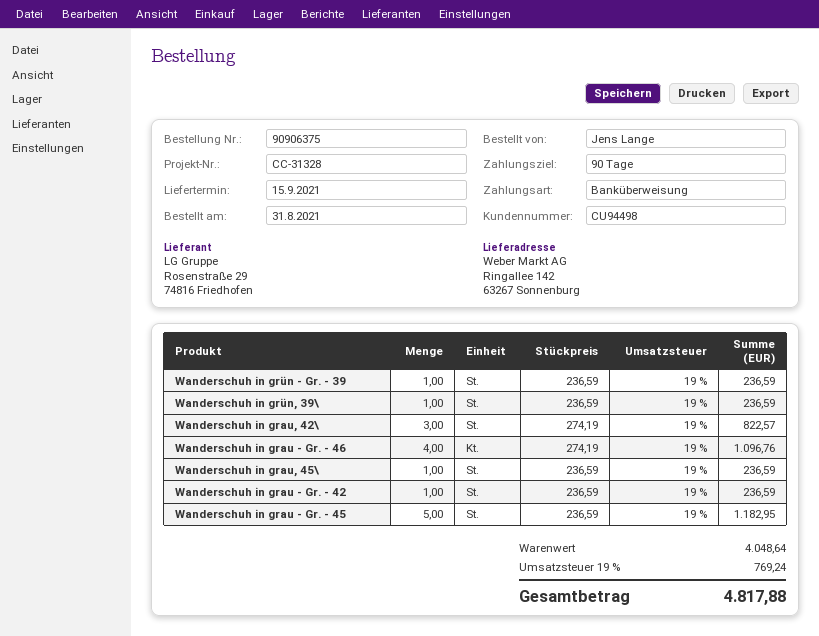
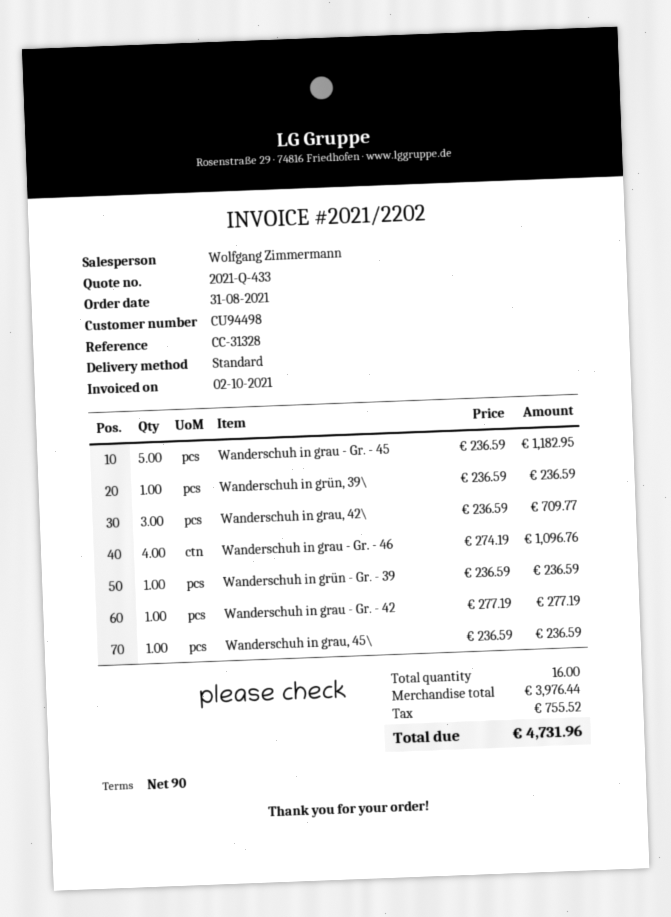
Wanderschuh in grau, 42\: 3 x 274.19 = 822.57 -> 3 x 236.59 = 709.77
Wanderschuh in grau - Gr. - 42: 1 x 236.59 = 236.59 -> 1 x 277.19 = 277.19
subtotal: 4048.64 -> 3976.44
tax: 769.24 -> 755.52
total: 4817.88 -> 4731.96

